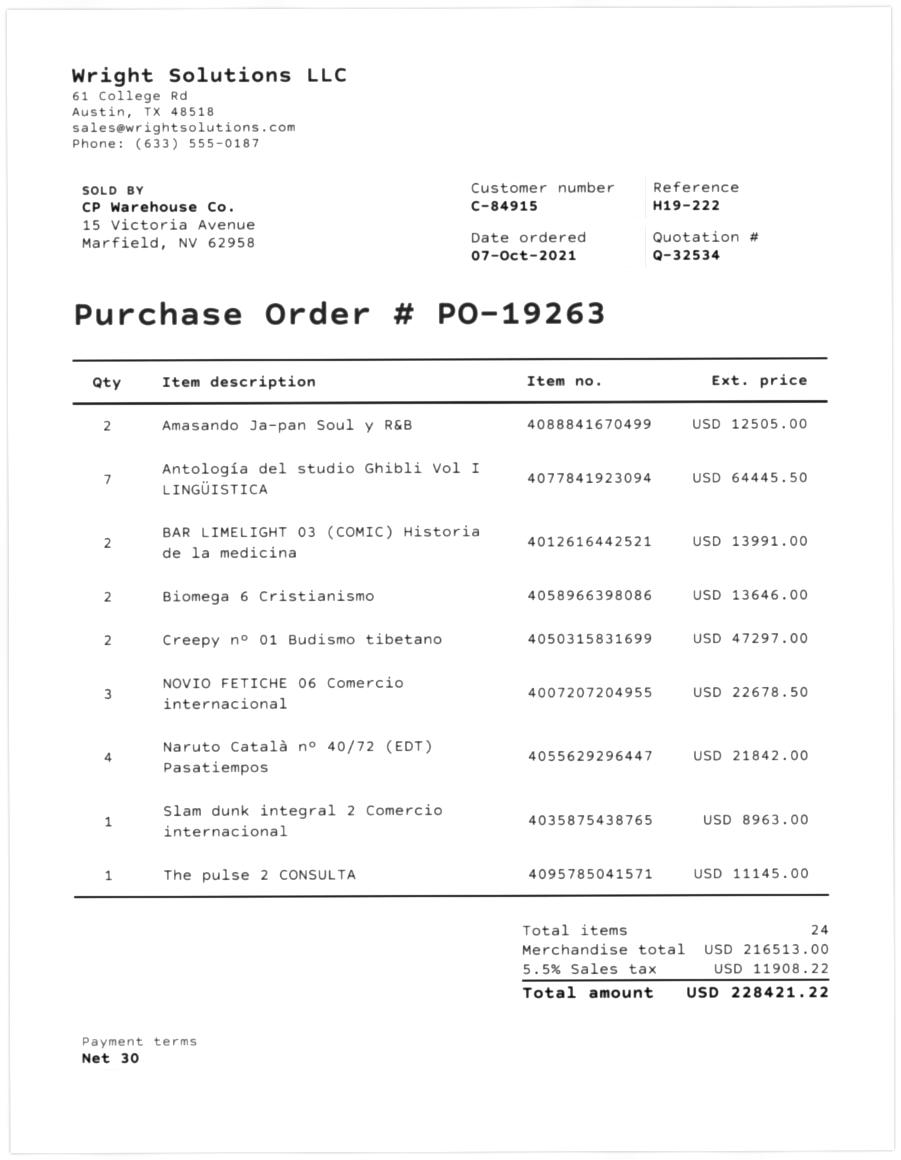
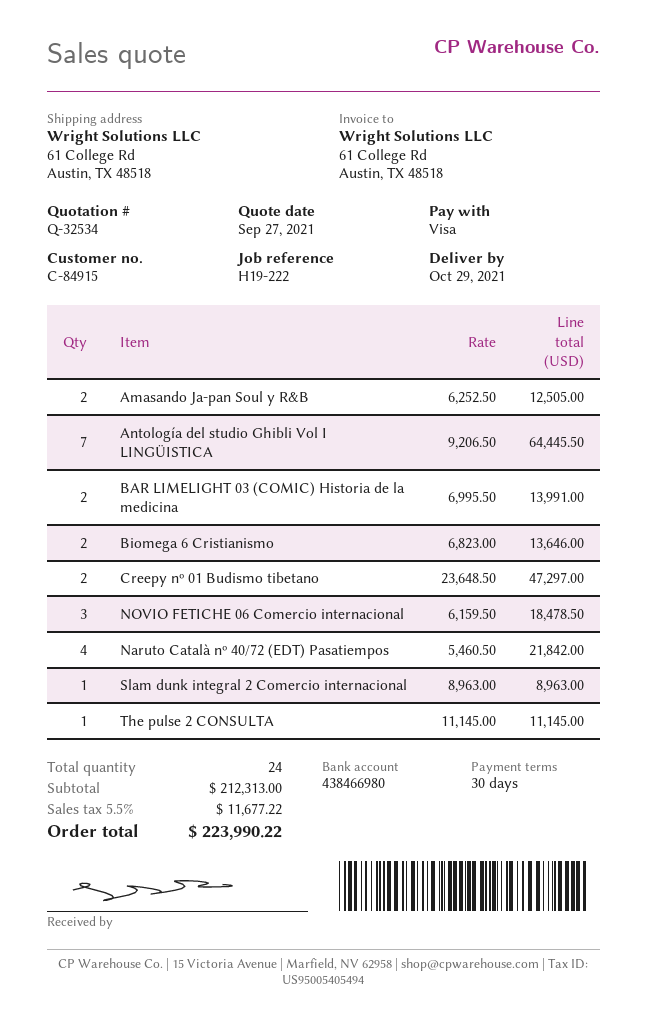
NOVIO FETICHE 06 Comercio internacional: 3 for 22678.50 -> 3 for 18478.50
subtotal: 216513.00 -> 212313.00
tax: 5.5% = 11908.22 -> 5.5% = 11677.22
total: 228421.22 -> 223990.22

